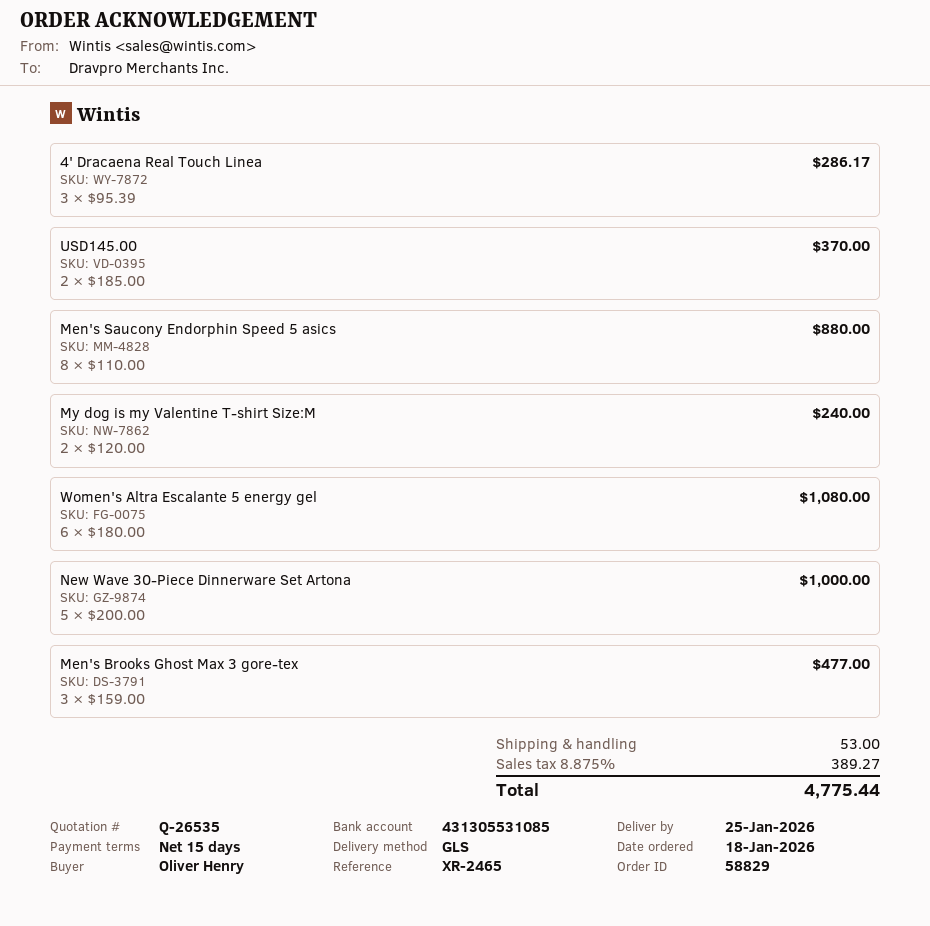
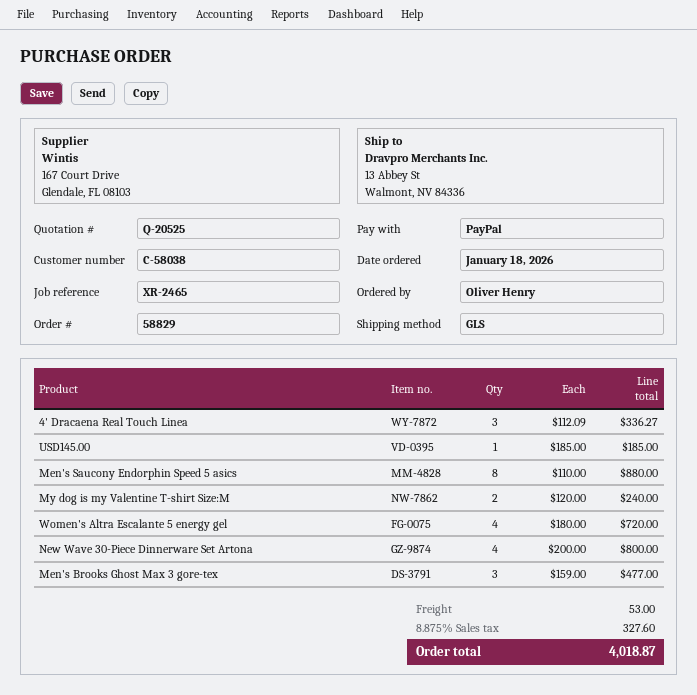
quote number: Q-26535 -> Q-20525
4' Dracaena Real Touch Linea: 3 x 95.39 = 286.17 -> 3 x 112.09 = 336.27
USD145.00: 2 x 185.00 = 370.00 -> 1 x 185.00 = 185.00
Women's Altra Escalante 5 energy gel: 6 x 180.00 = 1080.00 -> 4 x 180.00 = 720.00
New Wave 30-Piece Dinnerware Set Artona: 5 x 200.00 = 1000.00 -> 4 x 200.00 = 800.00
tax: 8.875% = 389.27 -> 8.875% = 327.60
total: 4775.44 -> 4018.87

